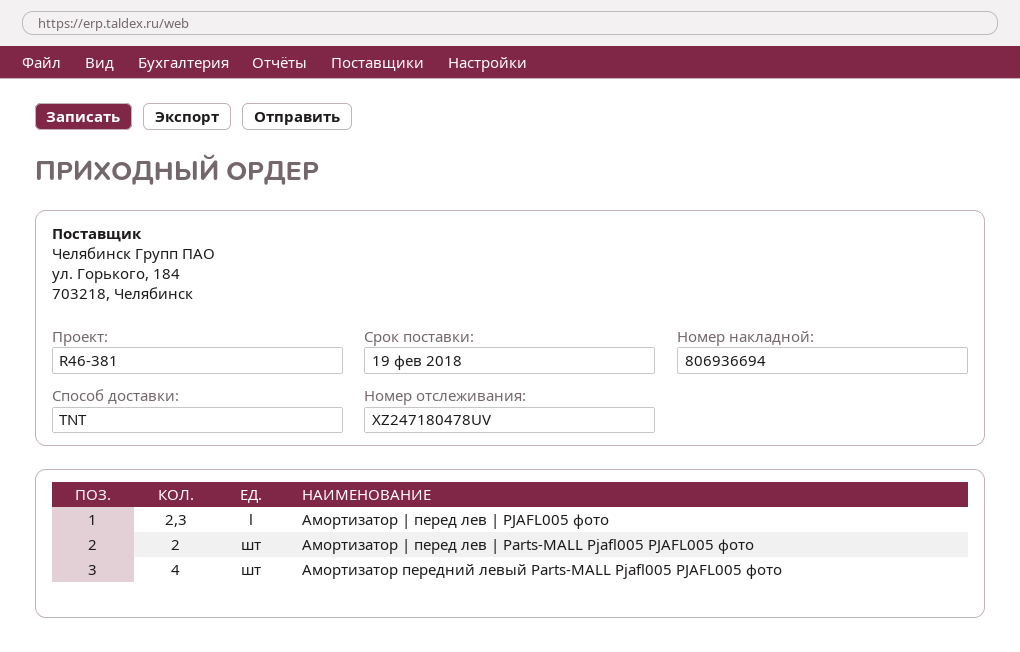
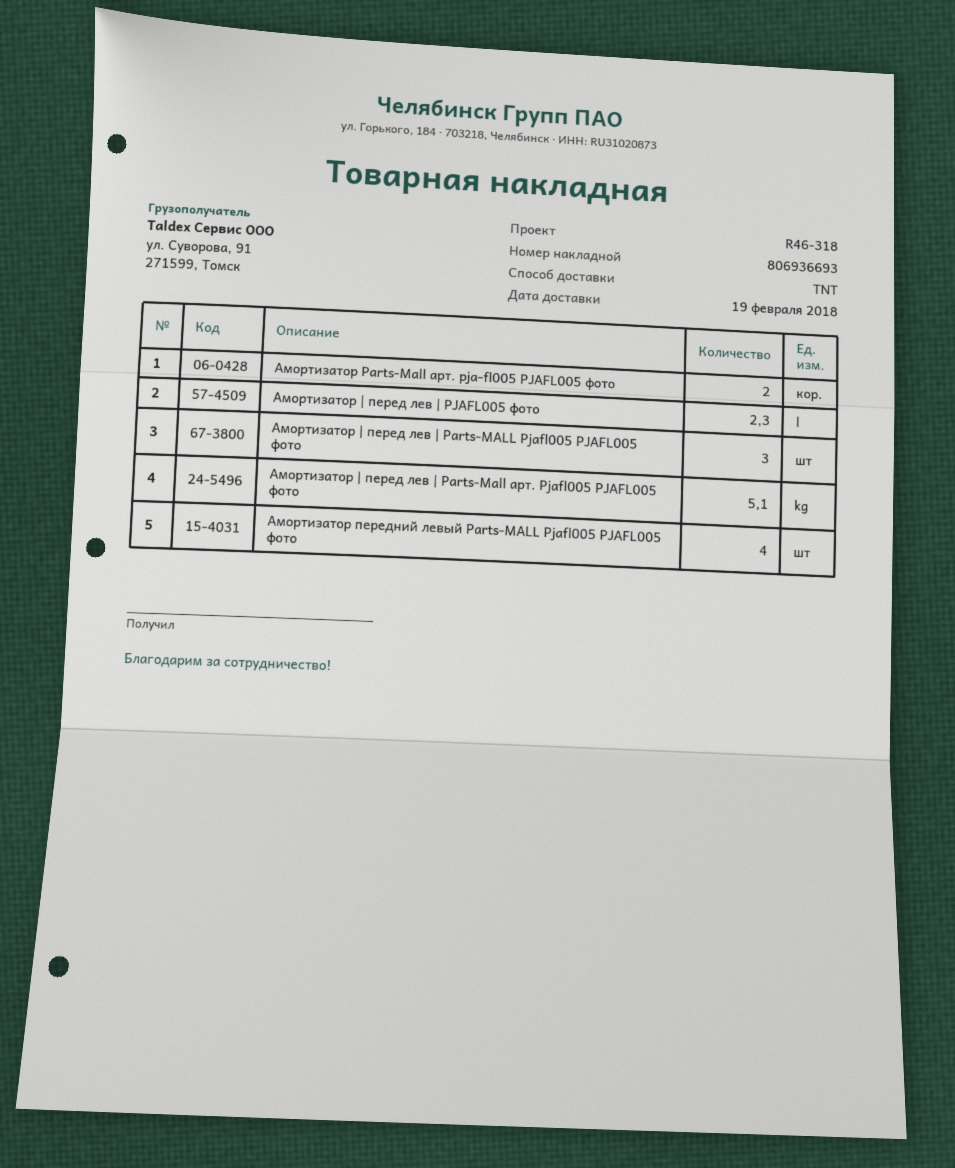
delivery note number: 806936694 -> 806936693
reference: R46-381 -> R46-318
Амортизатор | перед лев | Parts-MALL Pjafl005 PJAFL005 фото: 2 -> 3
Амортизатор Parts-Mall арт. pja-fl005 PJAFL005 фото: none -> 2
Амортизатор | перед лев | Parts-Mall арт. Pjafl005 PJAFL005 фото: none -> 5.1

